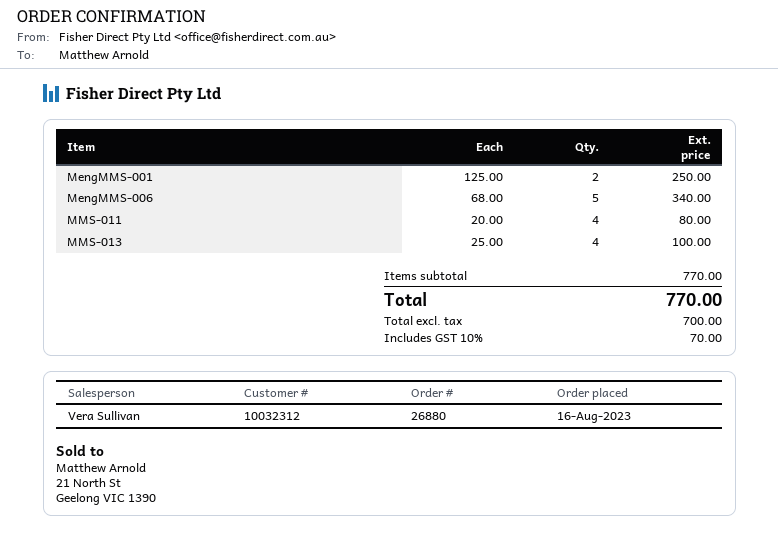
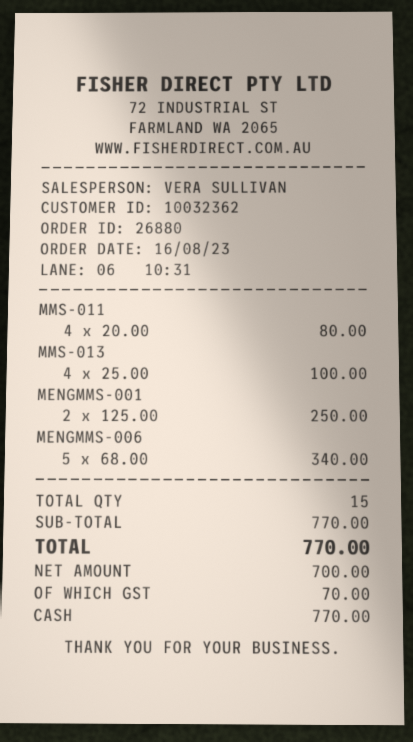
customer number: 10032312 -> 10032362

